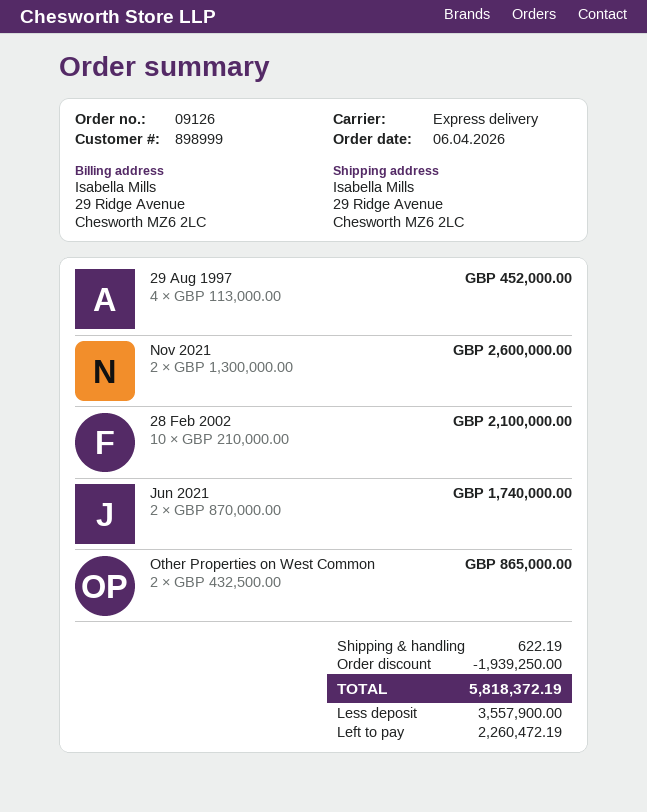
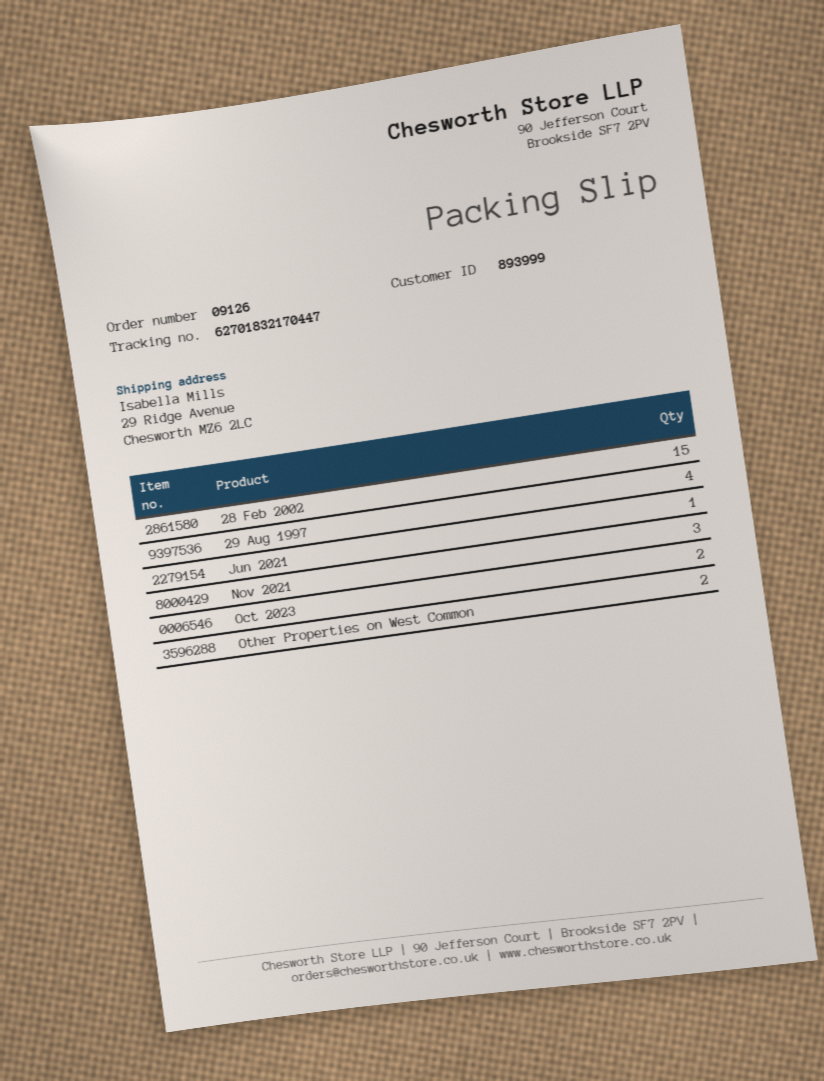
customer number: 898999 -> 893999
Nov 2021: 2 -> 3
28 Feb 2002: 10 -> 15
Jun 2021: 2 -> 1
Oct 2023: none -> 2

